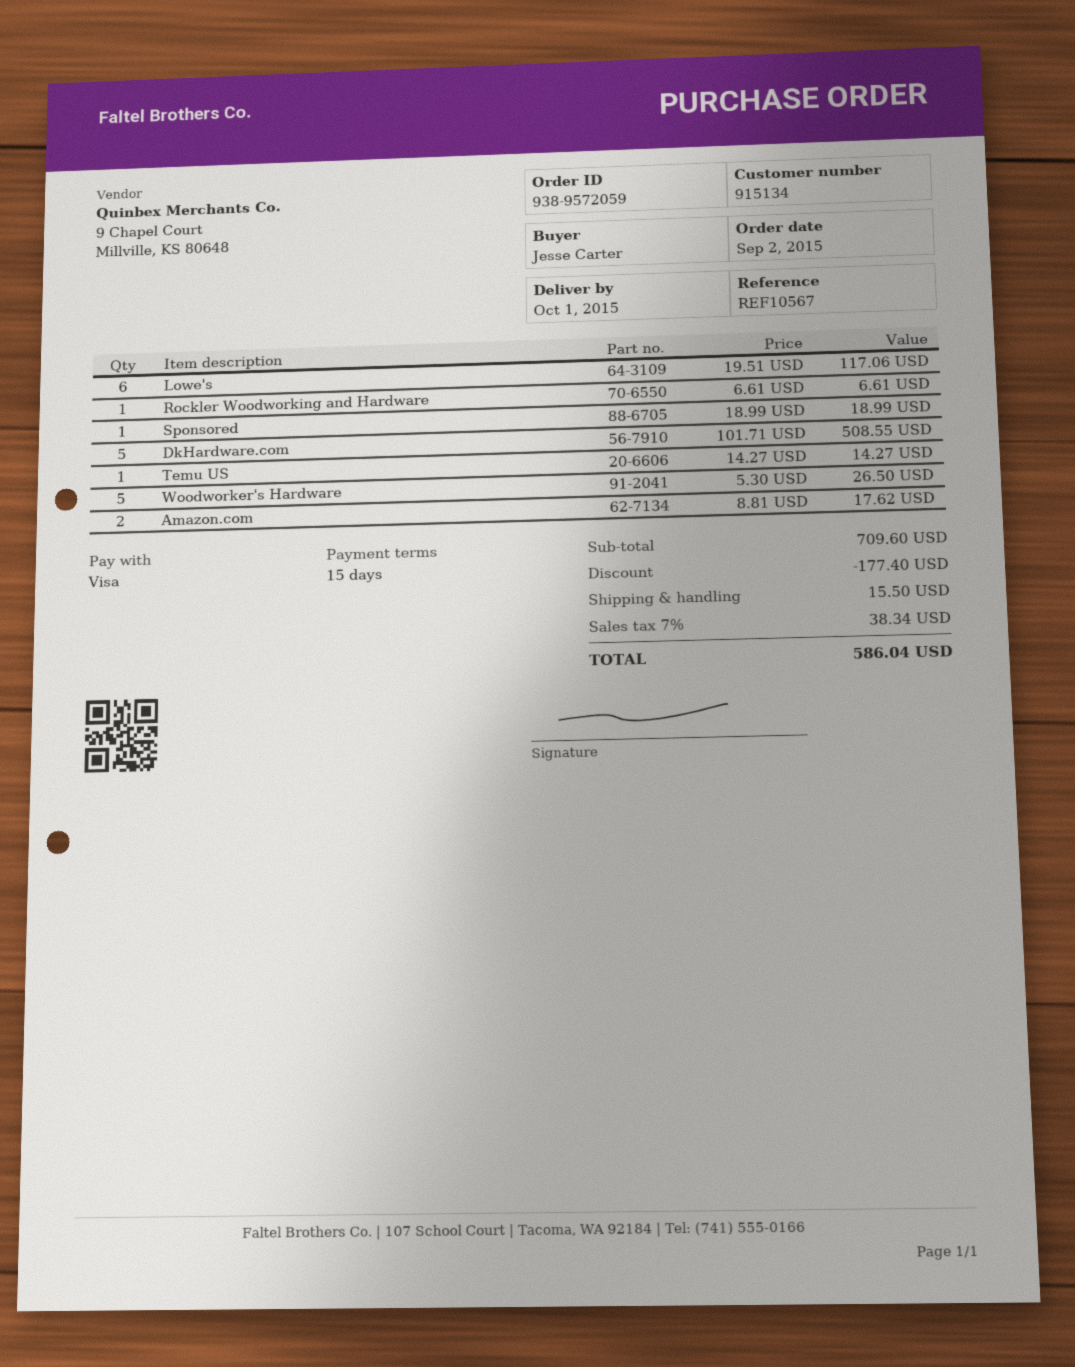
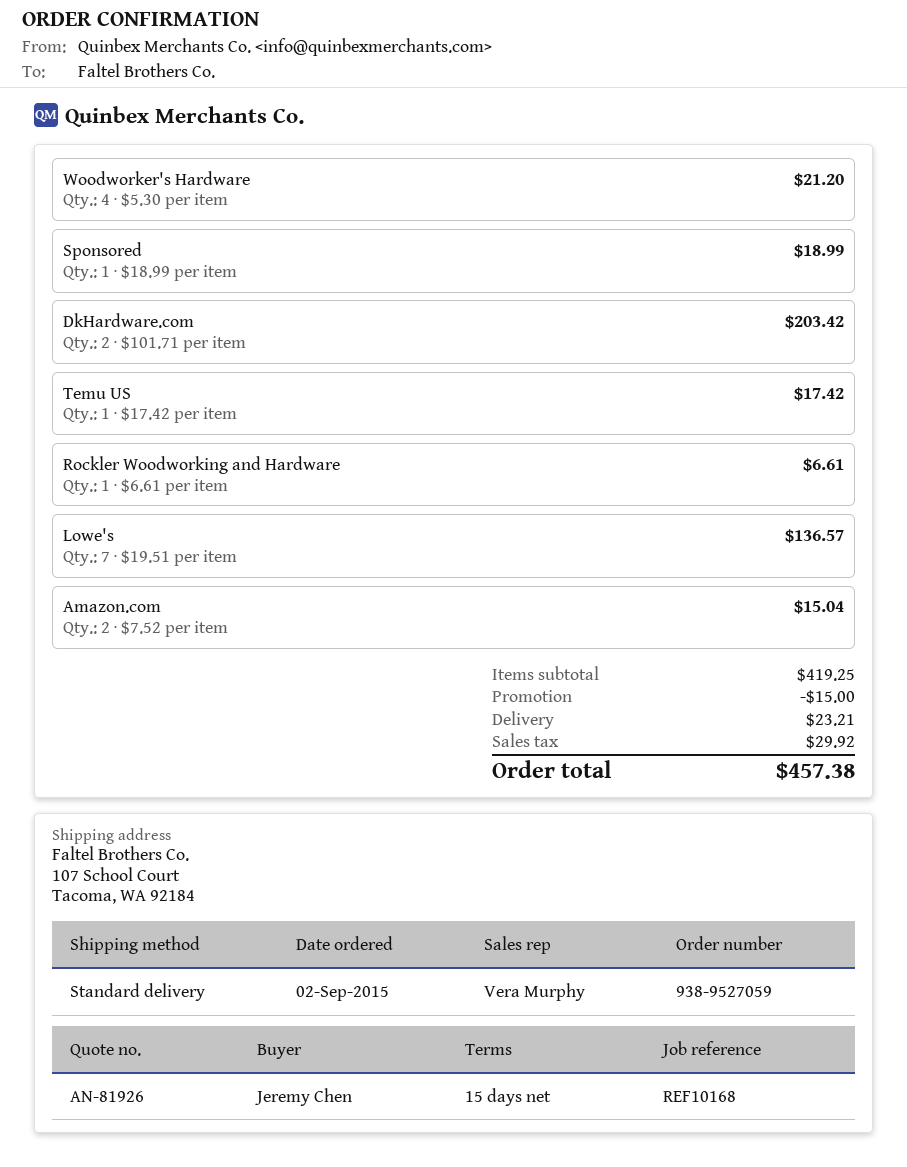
order number: 938-9572059 -> 938-9527059
reference: REF10567 -> REF10168
ordered by: Jesse Carter -> Jeremy Chen
Lowe's: 6 x 19.51 = 117.06 -> 7 x 19.51 = 136.57
DkHardware.com: 5 x 101.71 = 508.55 -> 2 x 101.71 = 203.42
Temu US: 1 x 14.27 = 14.27 -> 1 x 17.42 = 17.42
Woodworker's Hardware: 5 x 5.30 = 26.50 -> 4 x 5.30 = 21.20
Amazon.com: 2 x 8.81 = 17.62 -> 2 x 7.52 = 15.04
subtotal: 709.60 -> 419.25
discount: 177.40 -> 15.00
shipping: 15.50 -> 23.21
tax: 38.34 -> 29.92
total: 586.04 -> 457.38

